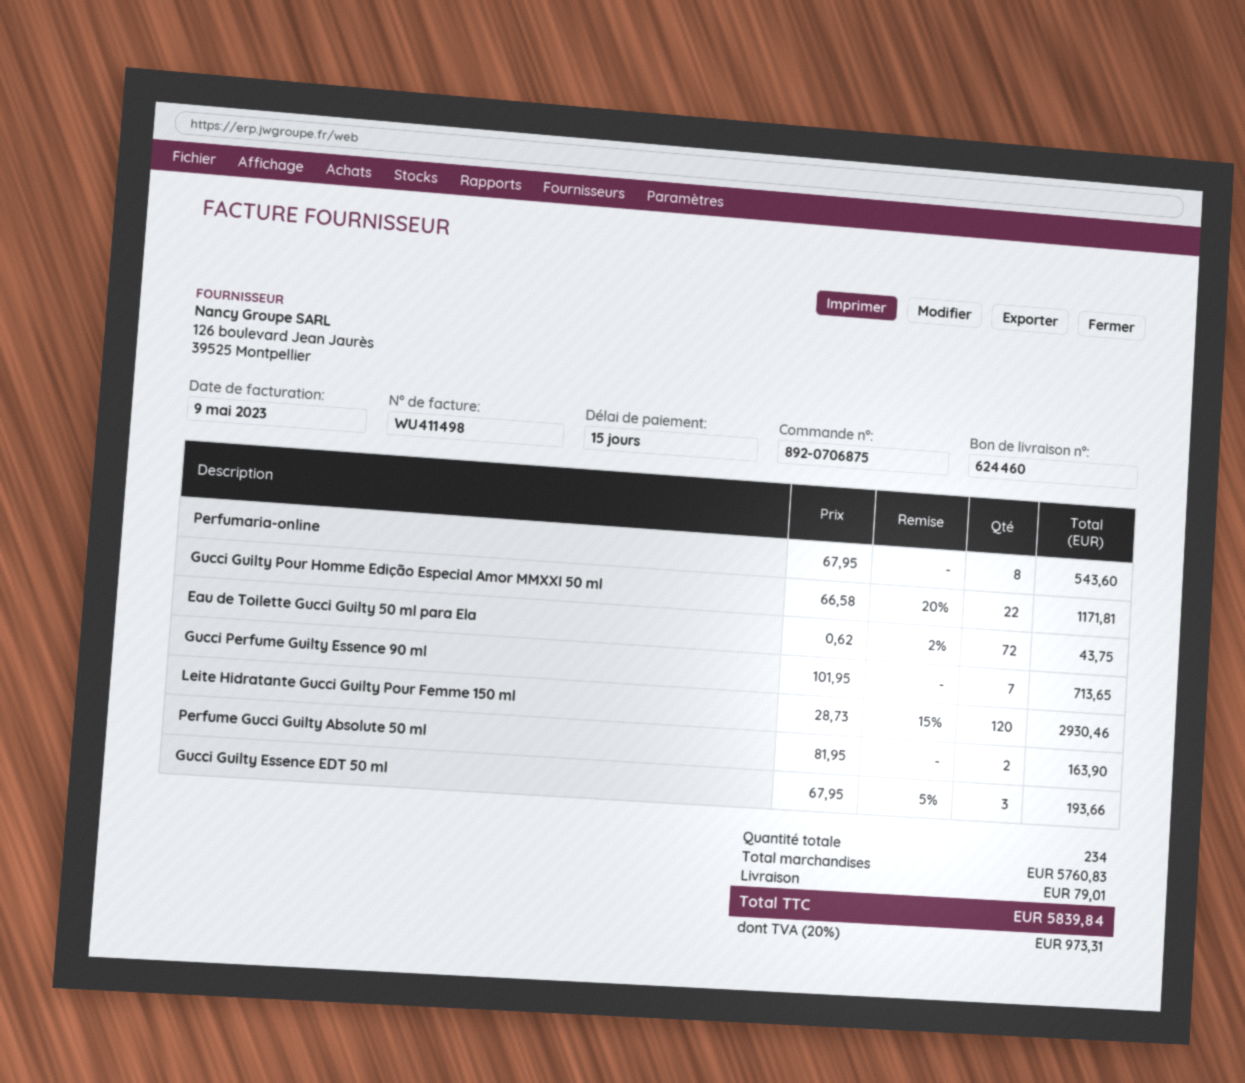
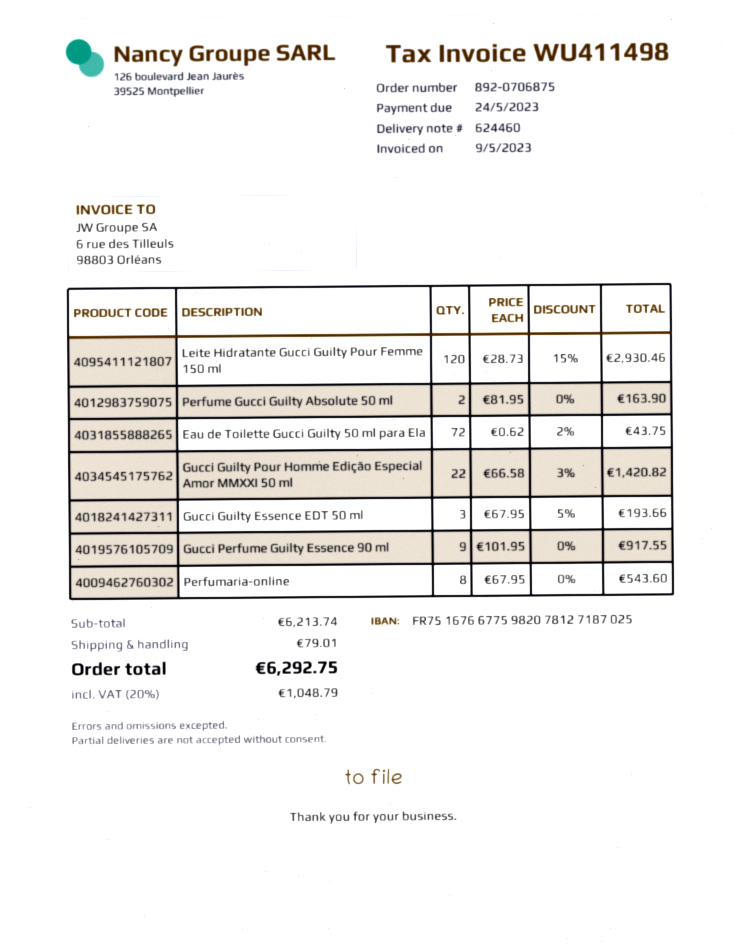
Gucci Guilty Pour Homme Edição Especial Amor MMXXI 50 ml: 22 x 66.58 - 20% = 1171.81 -> 22 x 66.58 - 3% = 1420.82
Gucci Perfume Guilty Essence 90 ml: 7 x 101.95 = 713.65 -> 9 x 101.95 = 917.55
subtotal: 5760.83 -> 6213.74
tax: 20% = 973.31 -> 20% = 1048.79
total: 5839.84 -> 6292.75

